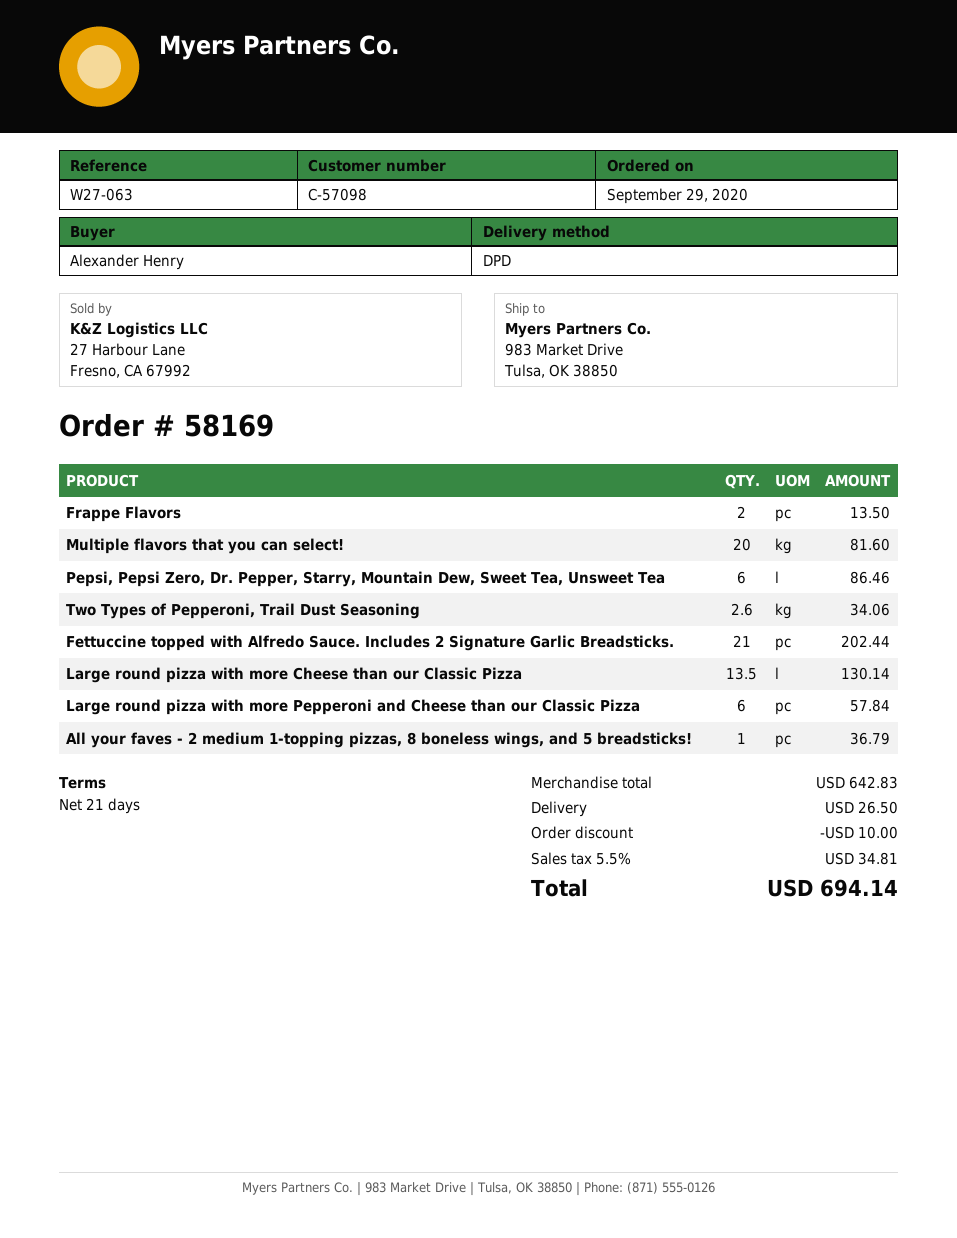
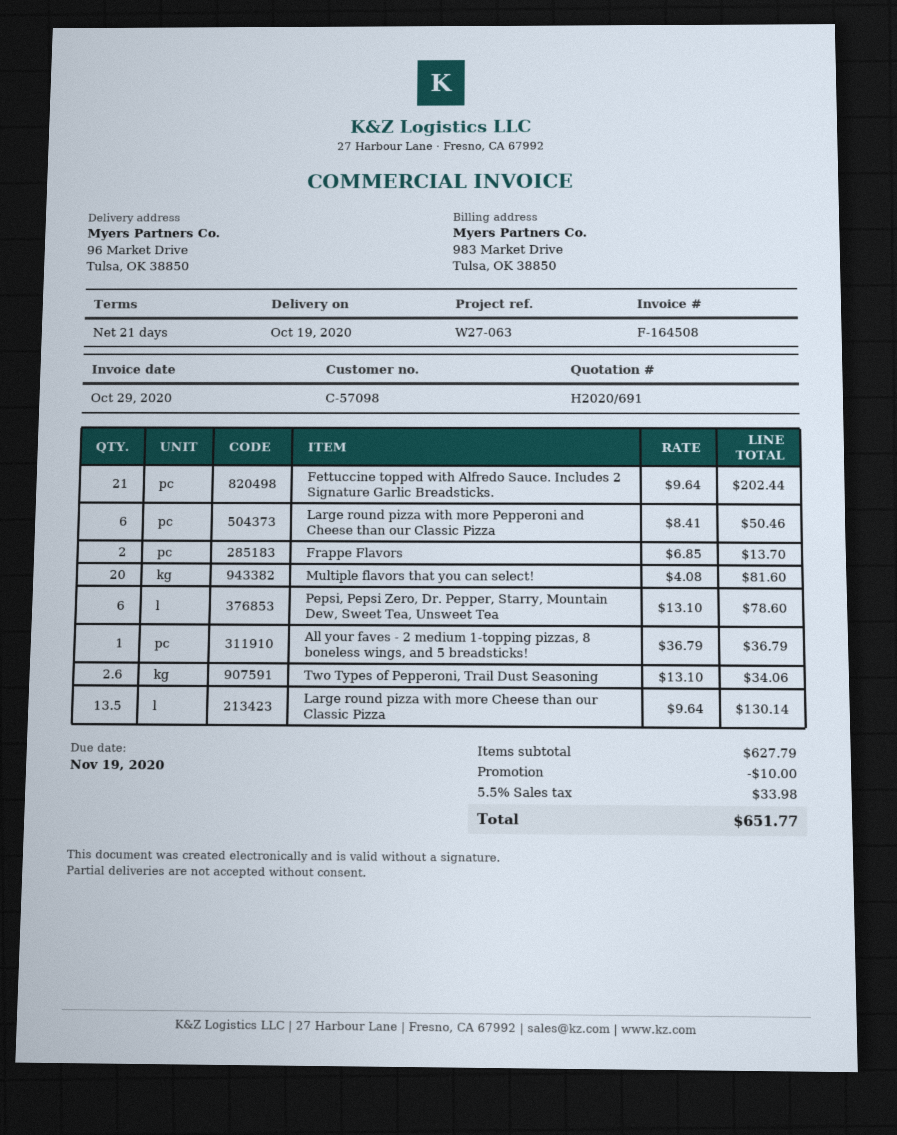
ship to: 983 Market Drive, Tulsa, OK 38850 -> 96 Market Drive, Tulsa, OK 38850
Frappe Flavors: 2 for 13.50 -> 2 for 13.70
Pepsi, Pepsi Zero, Dr. Pepper, Starry, Mountain Dew, Sweet Tea, Unsweet Tea: 6 for 86.46 -> 6 for 78.60
Large round pizza with more Pepperoni and Cheese than our Classic Pizza: 6 for 57.84 -> 6 for 50.46
subtotal: 642.83 -> 627.79
shipping: 26.50 -> none
tax: 5.5% = 34.81 -> 5.5% = 33.98
total: 694.14 -> 651.77

